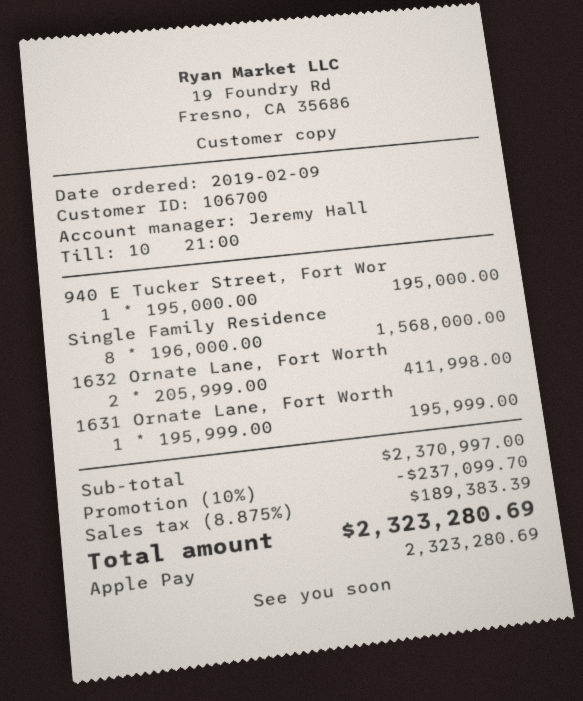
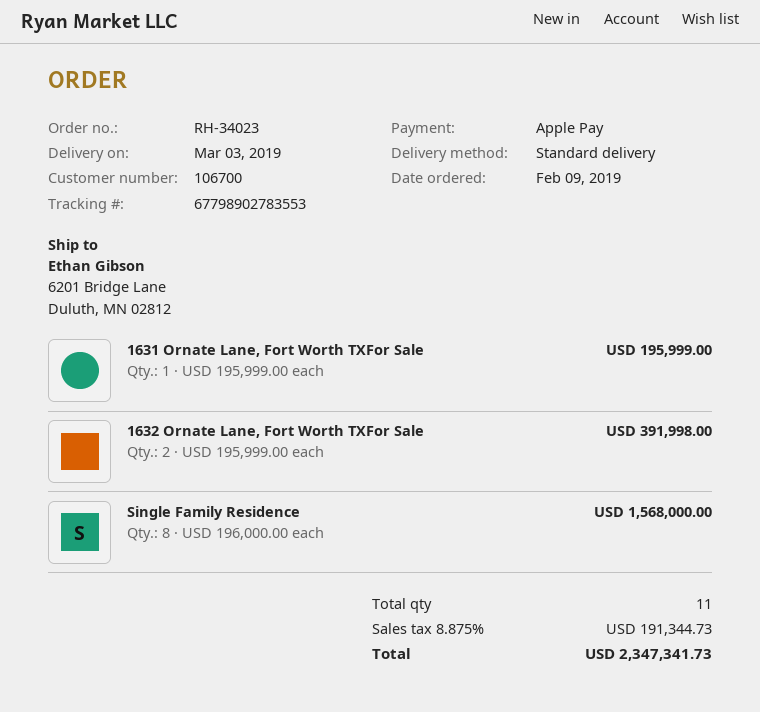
940 E Tucker Street, Fort Wor: 1 x 195000.00 = 195000.00 -> none
1632 Ornate Lane, Fort Worth: 2 x 205999.00 = 411998.00 -> 2 x 195999.00 = 391998.00
discount: 10% = 237099.70 -> none
tax: 8.875% = 189383.39 -> 8.875% = 191344.73
total: 2323280.69 -> 2347341.73

